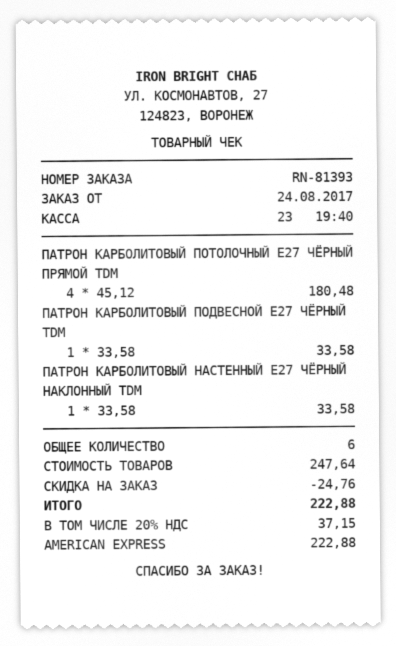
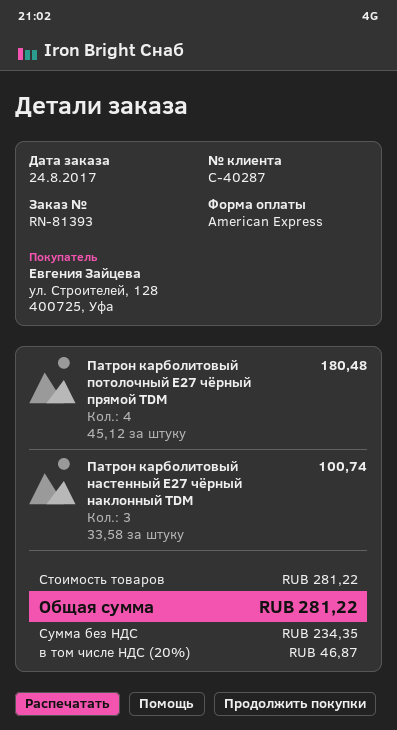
ПАТРОН КАРБОЛИТОВЫЙ ПОДВЕСНОЙ Е27 ЧЁРНЫЙ TDM: 1 x 33.58 = 33.58 -> none
ПАТРОН КАРБОЛИТОВЫЙ НАСТЕННЫЙ Е27 ЧЁРНЫЙ НАКЛОННЫЙ TDM: 1 x 33.58 = 33.58 -> 3 x 33.58 = 100.74
subtotal: 247.64 -> 281.22
discount: 24.76 -> none
tax: 20% = 37.15 -> 20% = 46.87
total: 222.88 -> 281.22

